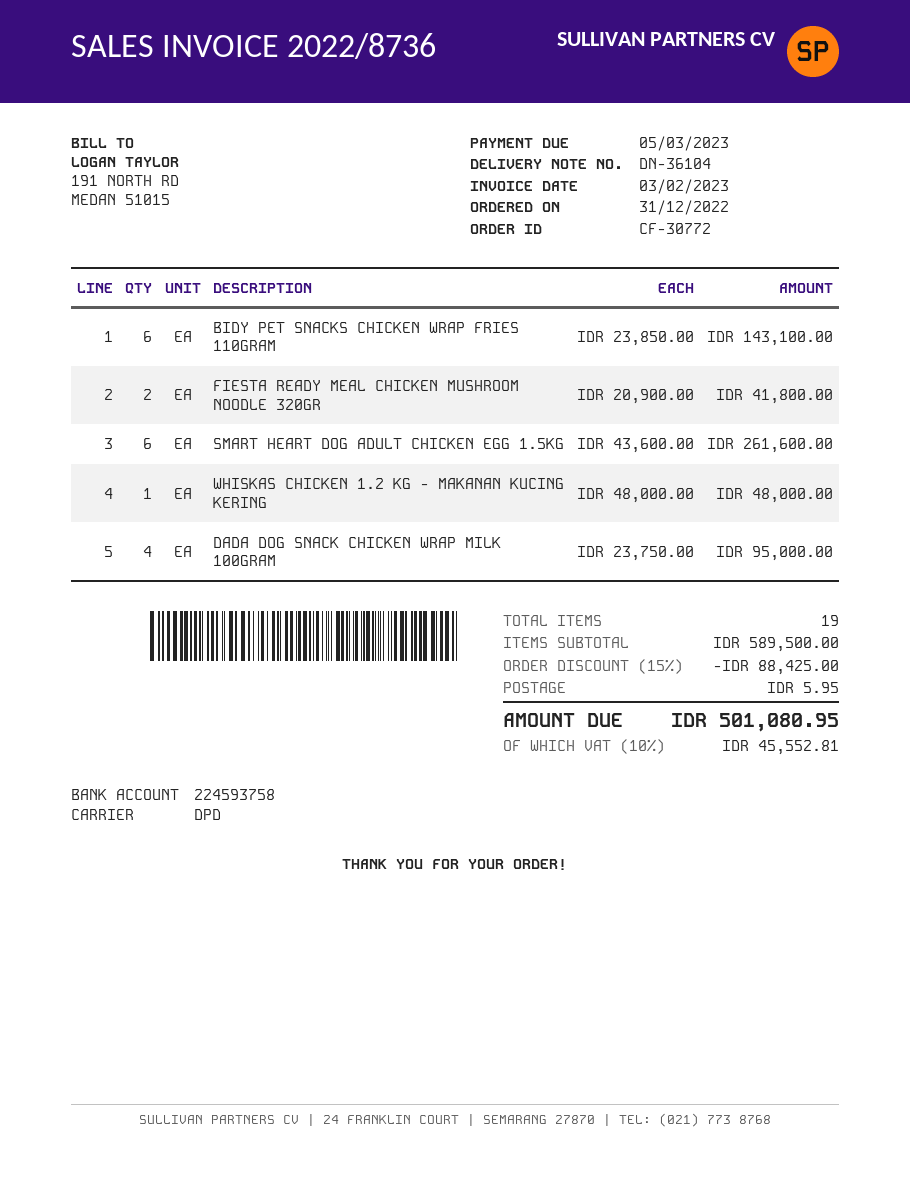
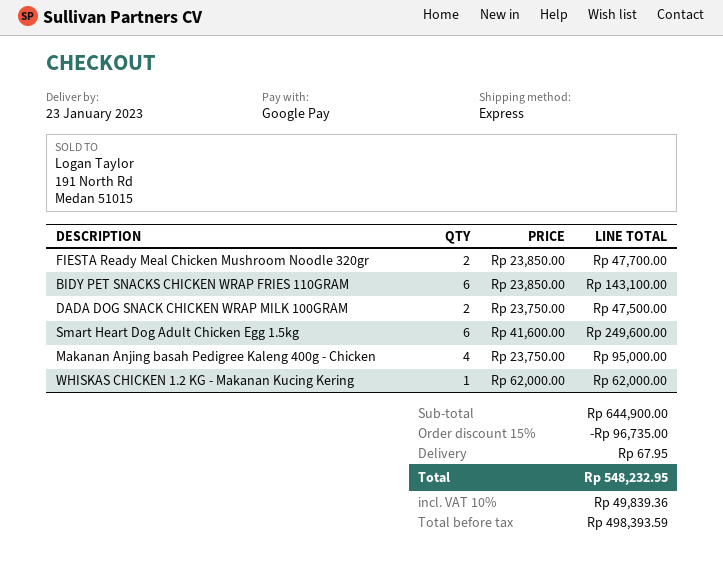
shipping method: DPD -> express
FIESTA READY MEAL CHICKEN MUSHROOM NOODLE 320GR: 2 x 20900.00 = 41800.00 -> 2 x 23850.00 = 47700.00
SMART HEART DOG ADULT CHICKEN EGG 1.5KG: 6 x 43600.00 = 261600.00 -> 6 x 41600.00 = 249600.00
WHISKAS CHICKEN 1.2 KG - MAKANAN KUCING KERING: 1 x 48000.00 = 48000.00 -> 1 x 62000.00 = 62000.00
DADA DOG SNACK CHICKEN WRAP MILK 100GRAM: 4 x 23750.00 = 95000.00 -> 2 x 23750.00 = 47500.00
Makanan Anjing basah Pedigree Kaleng 400g - Chicken: none -> 4 x 23750.00 = 95000.00
subtotal: 589500.00 -> 644900.00
discount: 15% = 88425.00 -> 15% = 96735.00
shipping: 5.95 -> 67.95
tax: 10% = 45552.81 -> 10% = 49839.36
total: 501080.95 -> 548232.95

